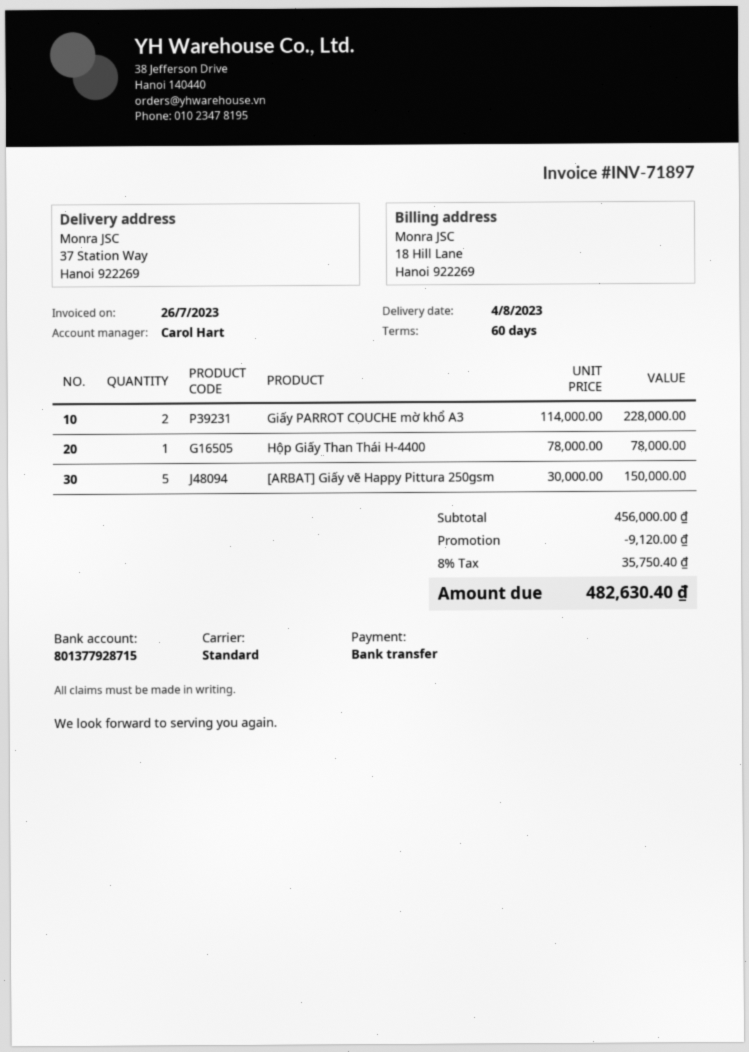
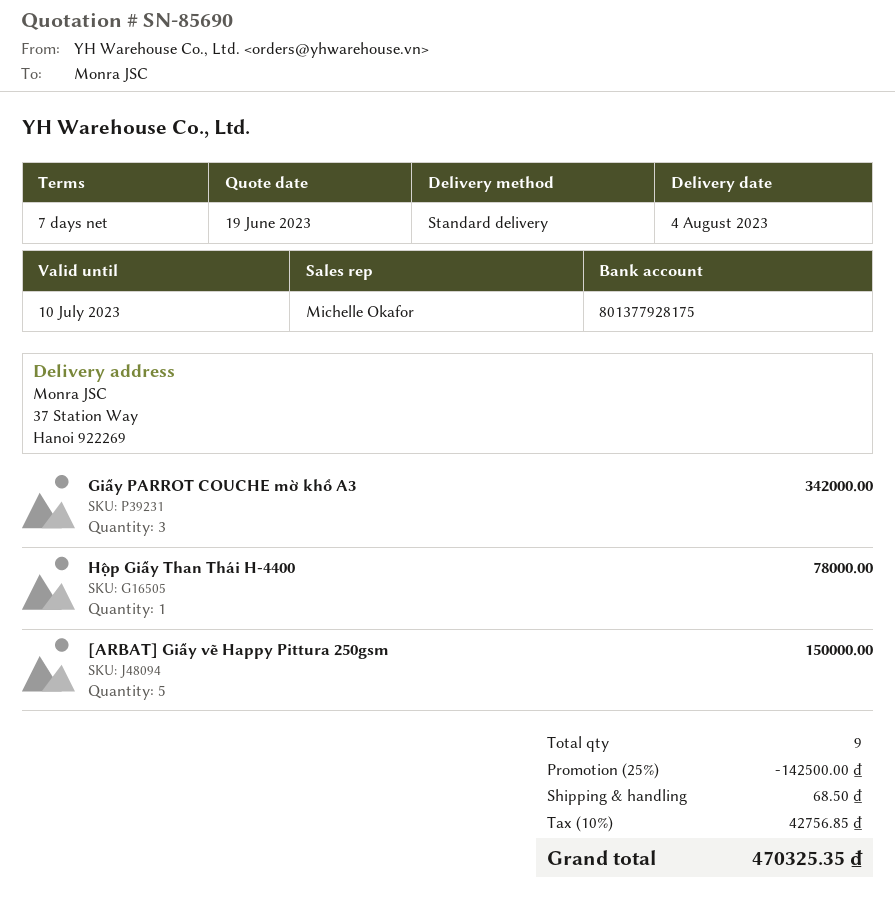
payment terms: 60 days -> 7 days
sales rep: Carol Hart -> Michelle Okafor
bank account: 801377928715 -> 801377928175
Giấy PARROT COUCHE mờ khổ A3: 2 for 228000.00 -> 3 for 342000.00
discount: 9120.00 -> 142500.00
shipping: none -> 68.50
tax: 8% = 35750.40 -> 10% = 42756.85
total: 482630.40 -> 470325.35

